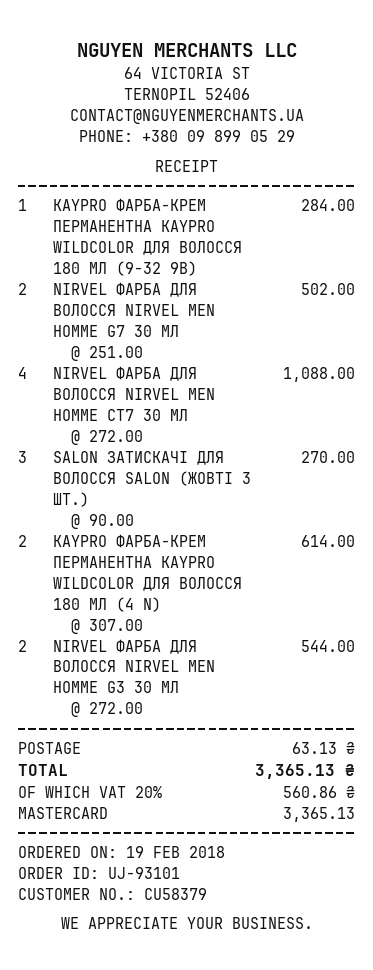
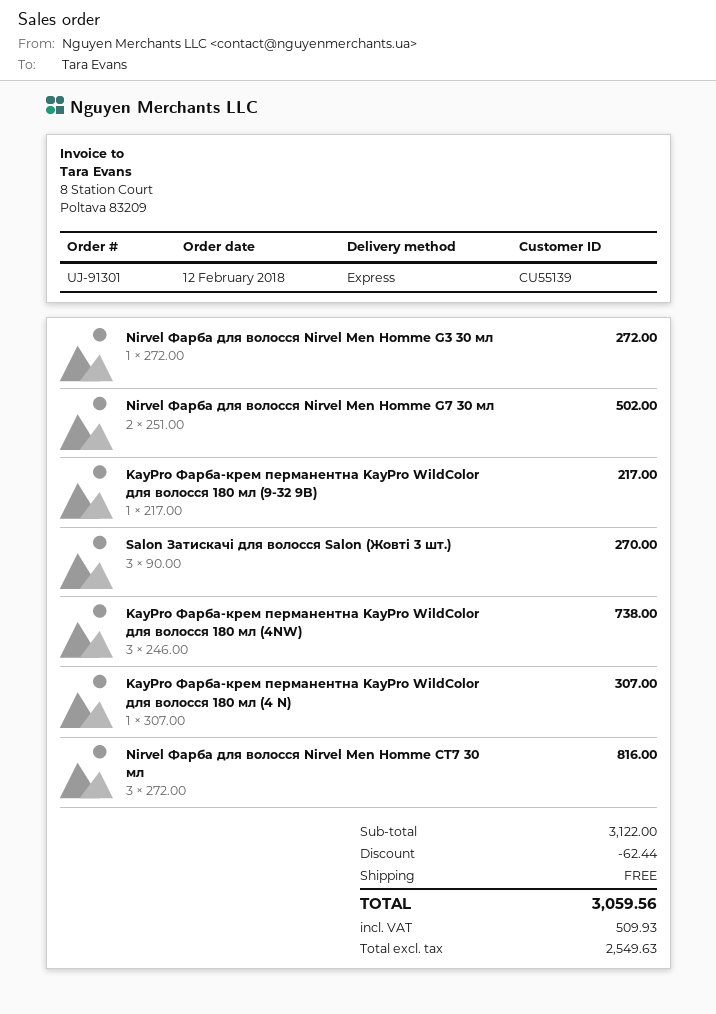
order number: UJ-93101 -> UJ-91301
order date: 2018-02-19 -> 2018-02-12
customer number: CU58379 -> CU55139
KAYPRO ФАРБА-КРЕМ ПЕРМАНЕНТНА KAYPRO WILDCOLOR ДЛЯ ВОЛОССЯ 180 МЛ (9-32 9B): 1 x 284.00 = 284.00 -> 1 x 217.00 = 217.00
NIRVEL ФАРБА ДЛЯ ВОЛОССЯ NIRVEL MEN HOMME CT7 30 МЛ: 4 x 272.00 = 1088.00 -> 3 x 272.00 = 816.00
KAYPRO ФАРБА-КРЕМ ПЕРМАНЕНТНА KAYPRO WILDCOLOR ДЛЯ ВОЛОССЯ 180 МЛ (4 N): 2 x 307.00 = 614.00 -> 1 x 307.00 = 307.00
NIRVEL ФАРБА ДЛЯ ВОЛОССЯ NIRVEL MEN HOMME G3 30 МЛ: 2 x 272.00 = 544.00 -> 1 x 272.00 = 272.00
KayPro Фарба-крем перманентна KayPro WildColor для волосся 180 мл (4NW): none -> 3 x 246.00 = 738.00
discount: none -> 62.44
shipping: 63.13 -> 0.00
tax: 560.86 -> 509.93
total: 3365.13 -> 3059.56

